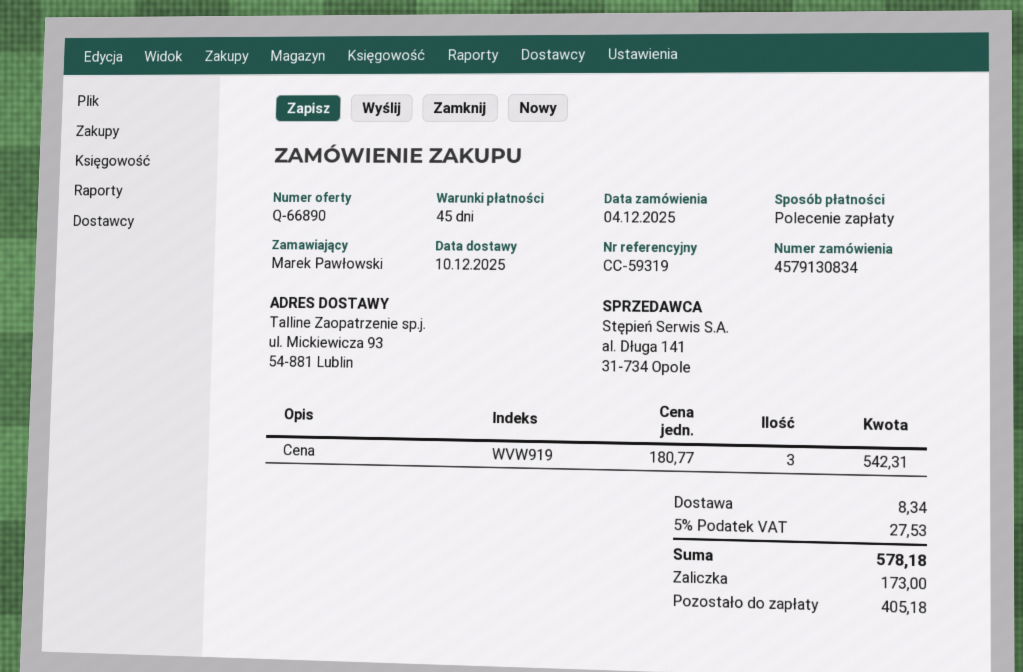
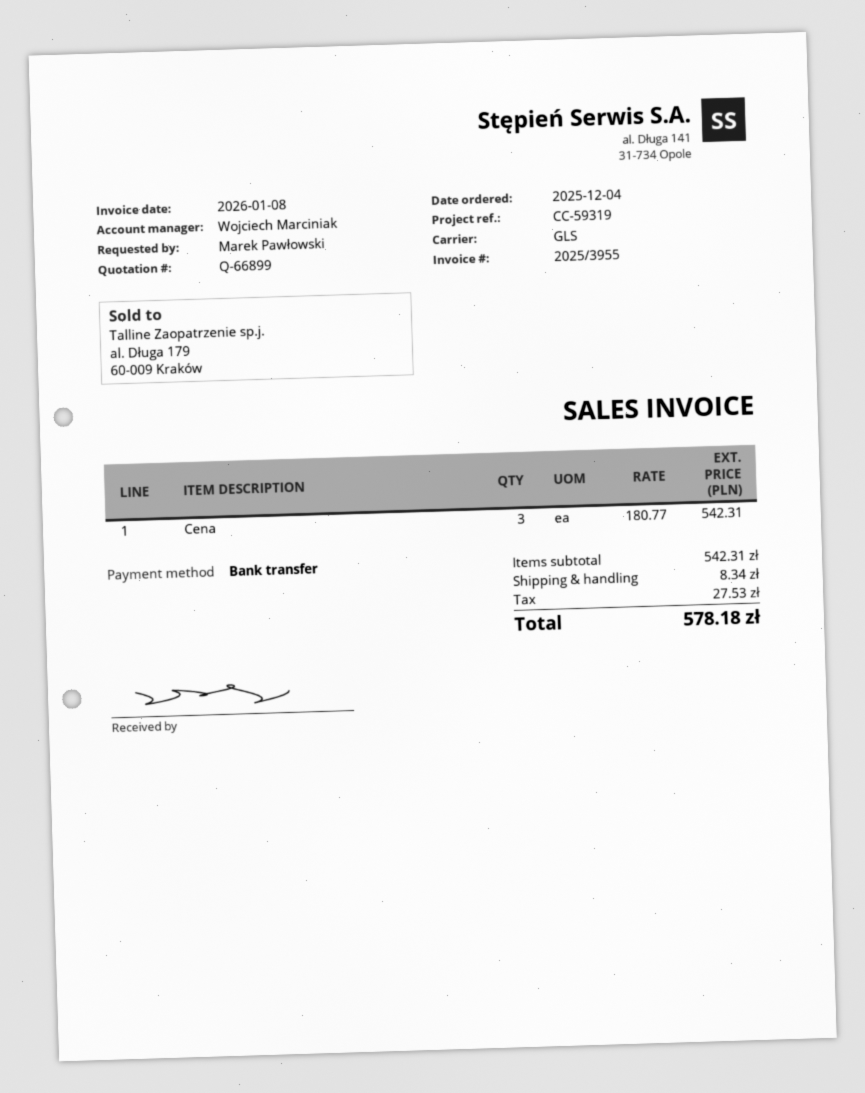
quote number: Q-66890 -> Q-66899
payment method: direct debit -> bank transfer

